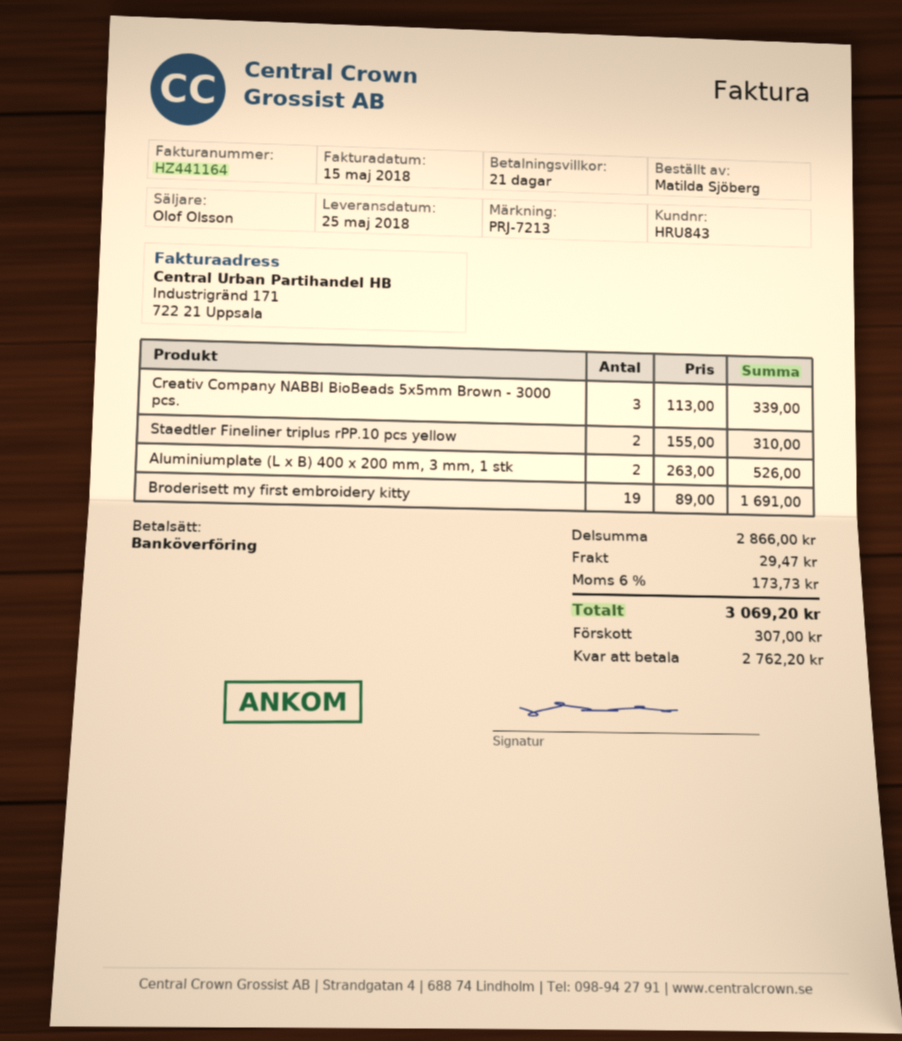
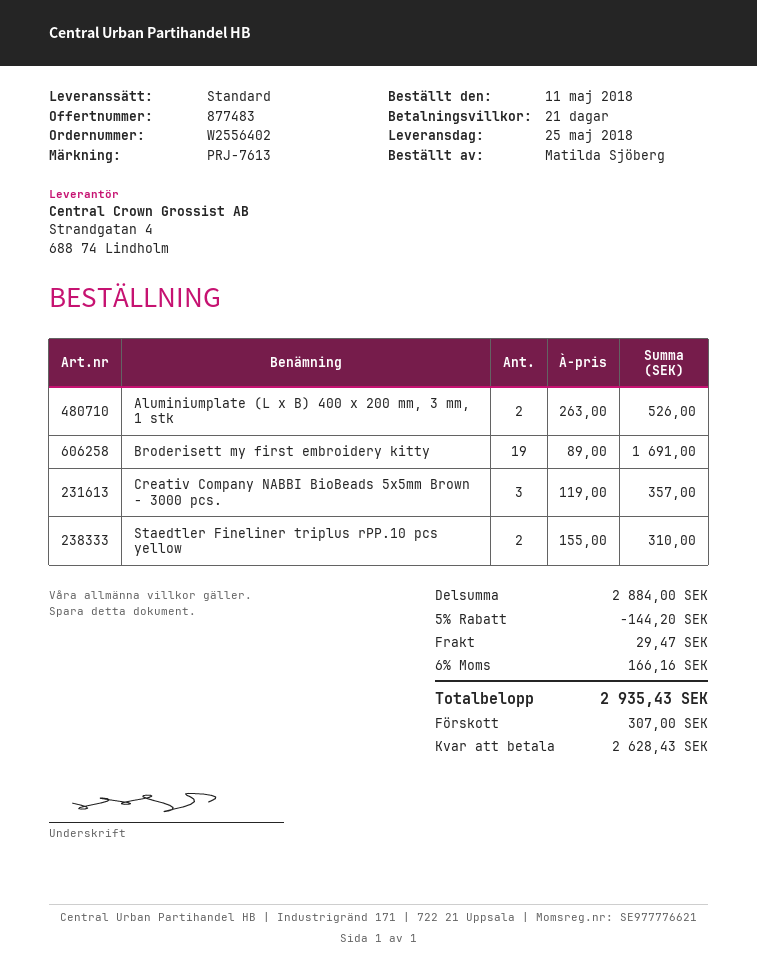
reference: PRJ-7213 -> PRJ-7613
Creativ Company NABBI BioBeads 5x5mm Brown - 3000 pcs.: 3 x 113.00 = 339.00 -> 3 x 119.00 = 357.00
subtotal: 2866.00 -> 2884.00
discount: none -> 5% = 144.20
tax: 6% = 173.73 -> 6% = 166.16
total: 3069.20 -> 2935.43
balance: 2762.20 -> 2628.43

